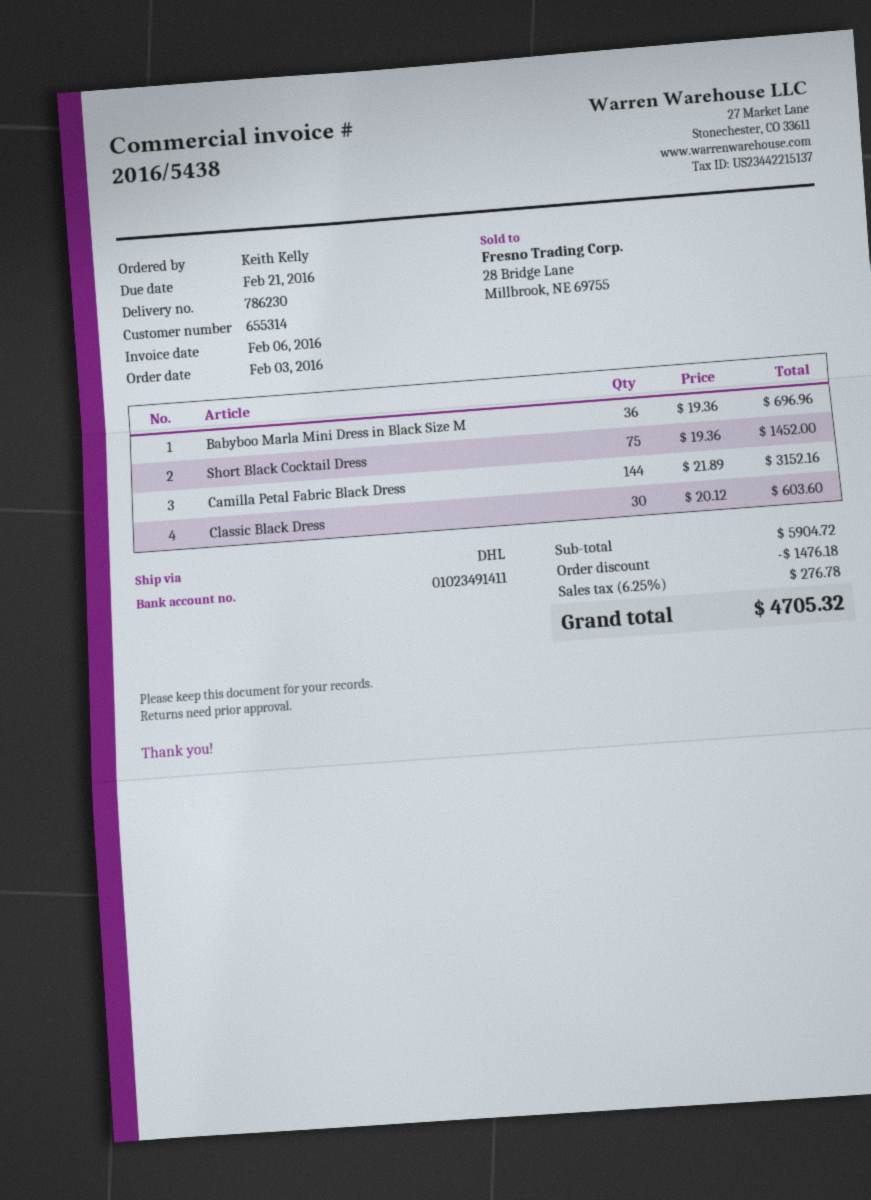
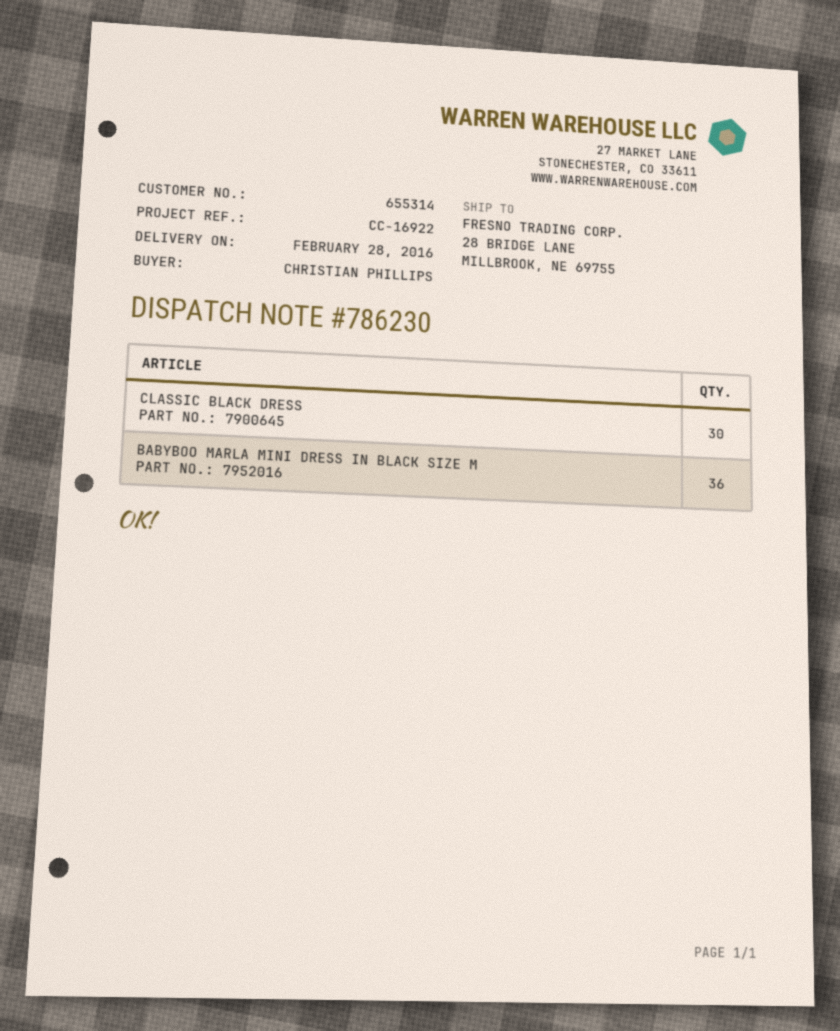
ordered by: Keith Kelly -> CHRISTIAN PHILLIPS
Short Black Cocktail Dress: 75 -> none
Camilla Petal Fabric Black Dress: 144 -> none

